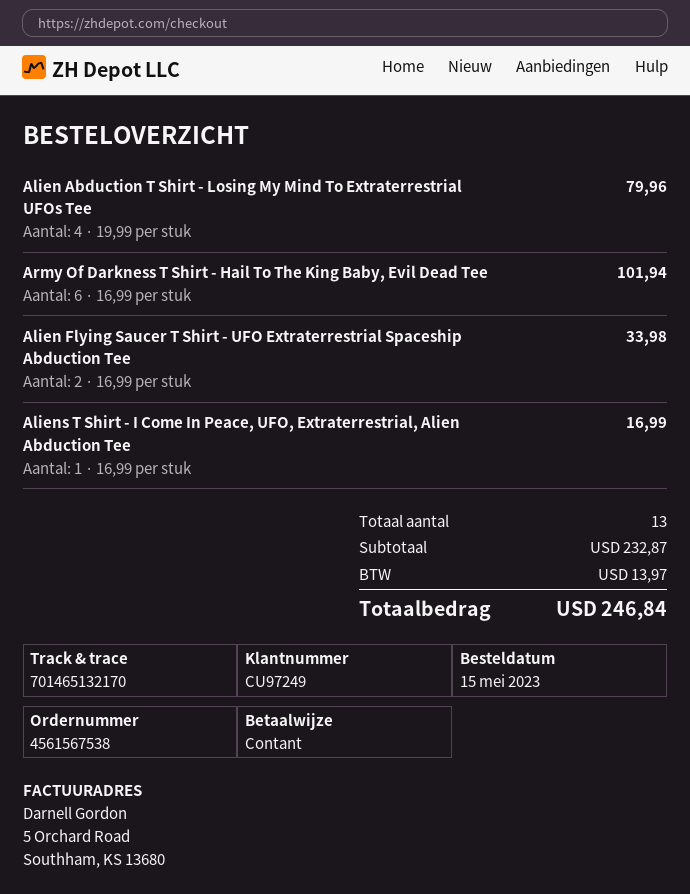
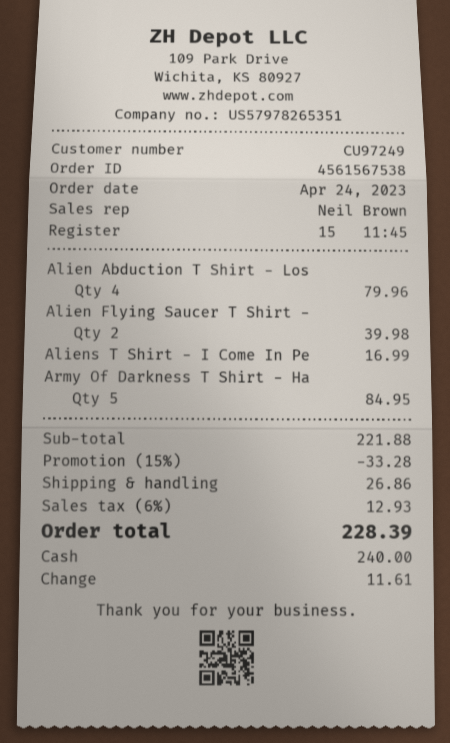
order date: 2023-05-15 -> 2023-04-24
Army Of Darkness T Shirt - Hail To The King Baby, Evil Dead Tee: 6 for 101.94 -> 5 for 84.95
Alien Flying Saucer T Shirt - UFO Extraterrestrial Spaceship Abduction Tee: 2 for 33.98 -> 2 for 39.98
subtotal: 232.87 -> 221.88
discount: none -> 15% = 33.28
shipping: none -> 26.86
tax: 13.97 -> 12.93
total: 246.84 -> 228.39

